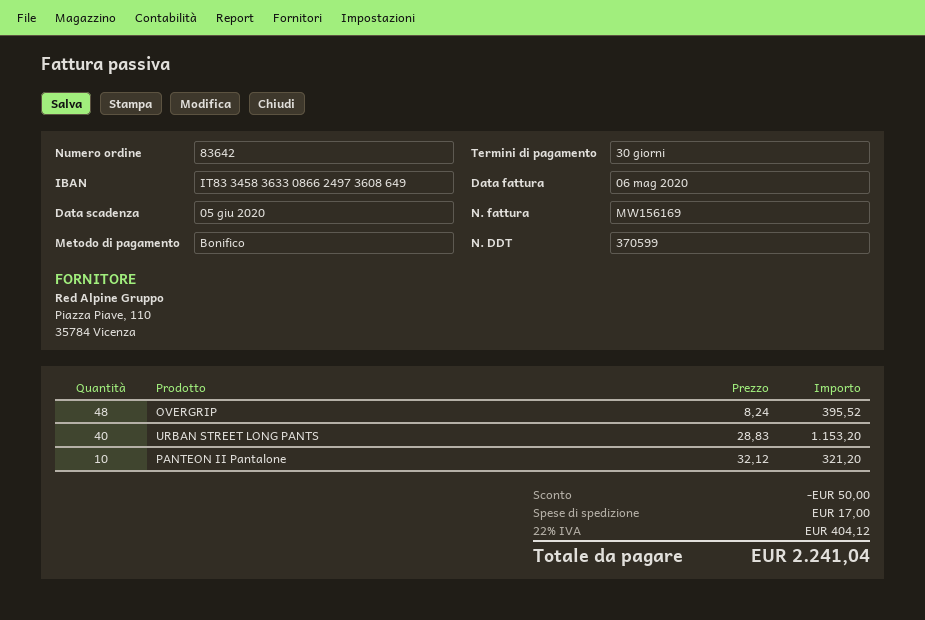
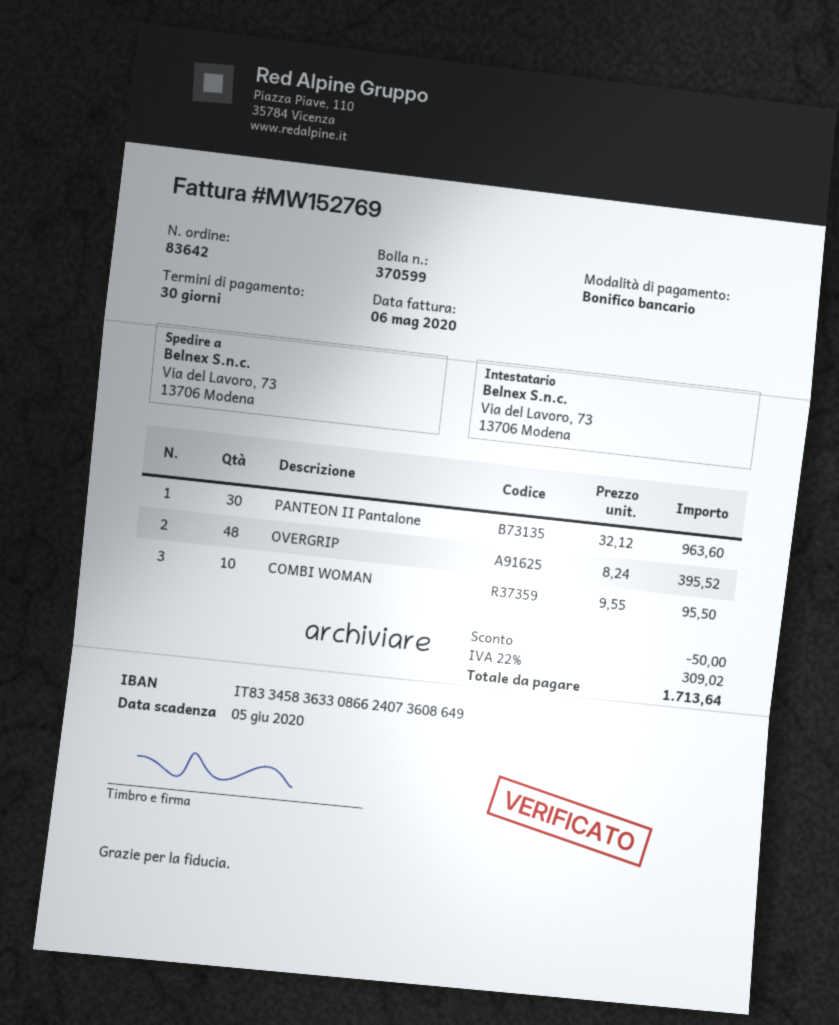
invoice number: MW156169 -> MW152769
bank account: IT8334583633086624973608649 -> IT8334583633086624073608649
URBAN STREET LONG PANTS: 40 x 28.83 = 1153.20 -> none
PANTEON II Pantalone: 10 x 32.12 = 321.20 -> 30 x 32.12 = 963.60
COMBI WOMAN: none -> 10 x 9.55 = 95.50
shipping: 17.00 -> none
tax: 22% = 404.12 -> 22% = 309.02
total: 2241.04 -> 1713.64

